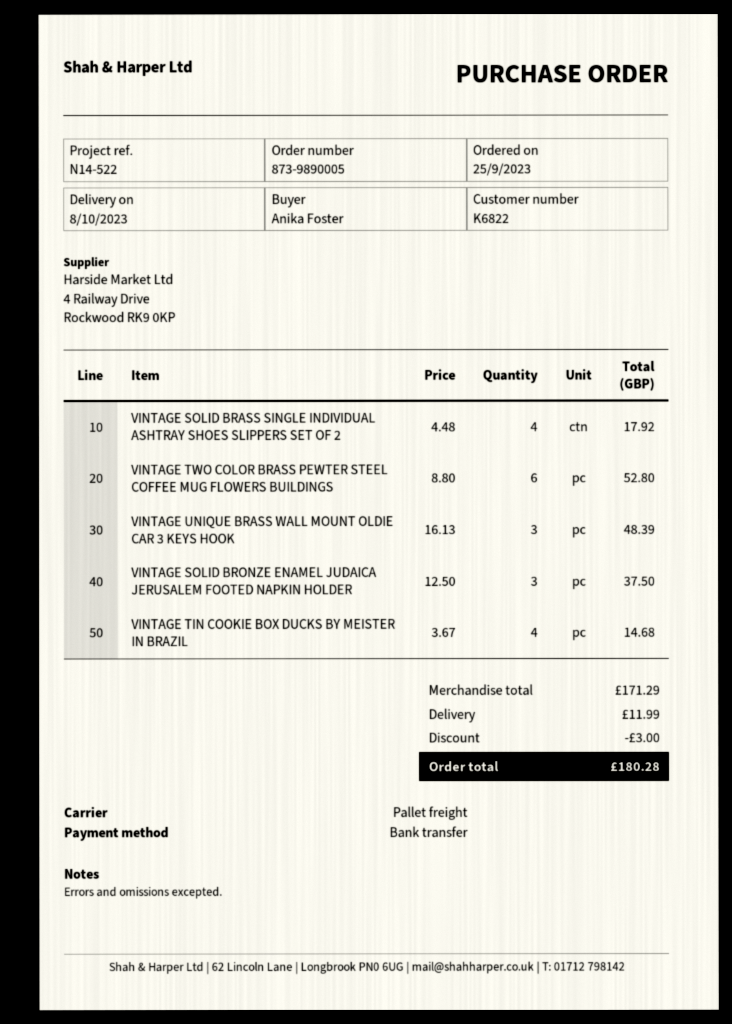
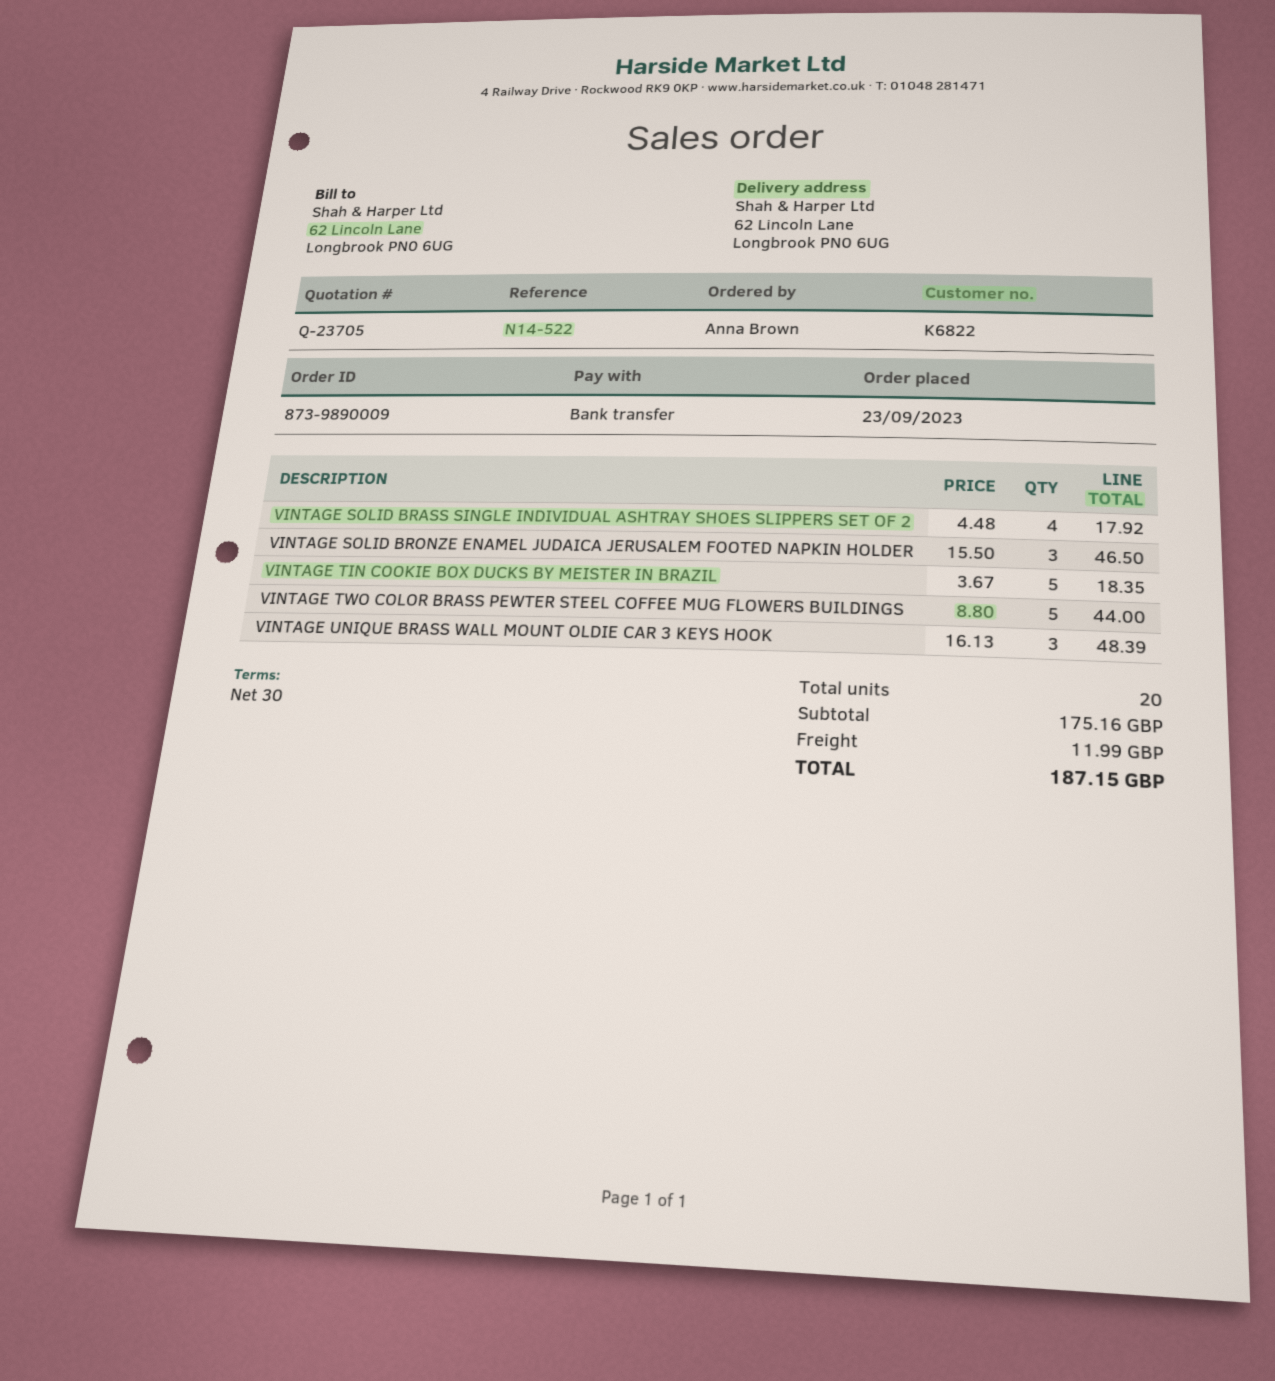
order number: 873-9890005 -> 873-9890009
order date: 2023-09-25 -> 2023-09-23
ordered by: Anika Foster -> Anna Brown
VINTAGE TWO COLOR BRASS PEWTER STEEL COFFEE MUG FLOWERS BUILDINGS: 6 x 8.80 = 52.80 -> 5 x 8.80 = 44.00
VINTAGE SOLID BRONZE ENAMEL JUDAICA JERUSALEM FOOTED NAPKIN HOLDER: 3 x 12.50 = 37.50 -> 3 x 15.50 = 46.50
VINTAGE TIN COOKIE BOX DUCKS BY MEISTER IN BRAZIL: 4 x 3.67 = 14.68 -> 5 x 3.67 = 18.35
subtotal: 171.29 -> 175.16
discount: 3.00 -> none
total: 180.28 -> 187.15

